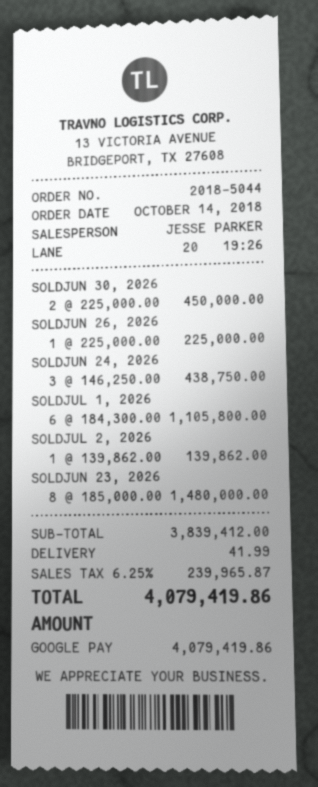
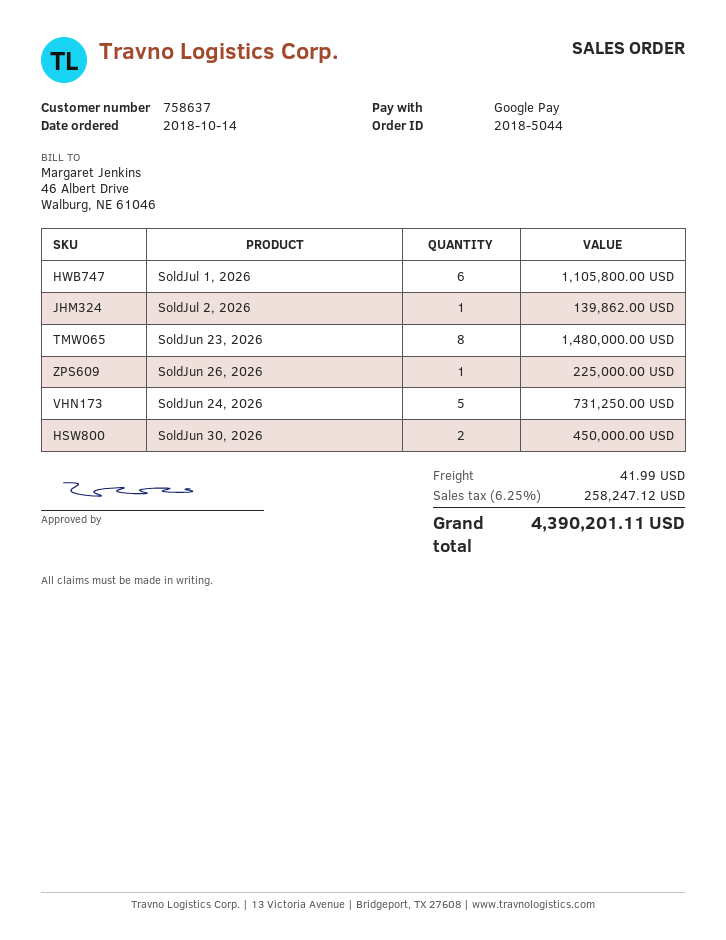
SOLDJUN 24, 2026: 3 for 438750.00 -> 5 for 731250.00
tax: 6.25% = 239965.87 -> 6.25% = 258247.12
total: 4079419.86 -> 4390201.11

